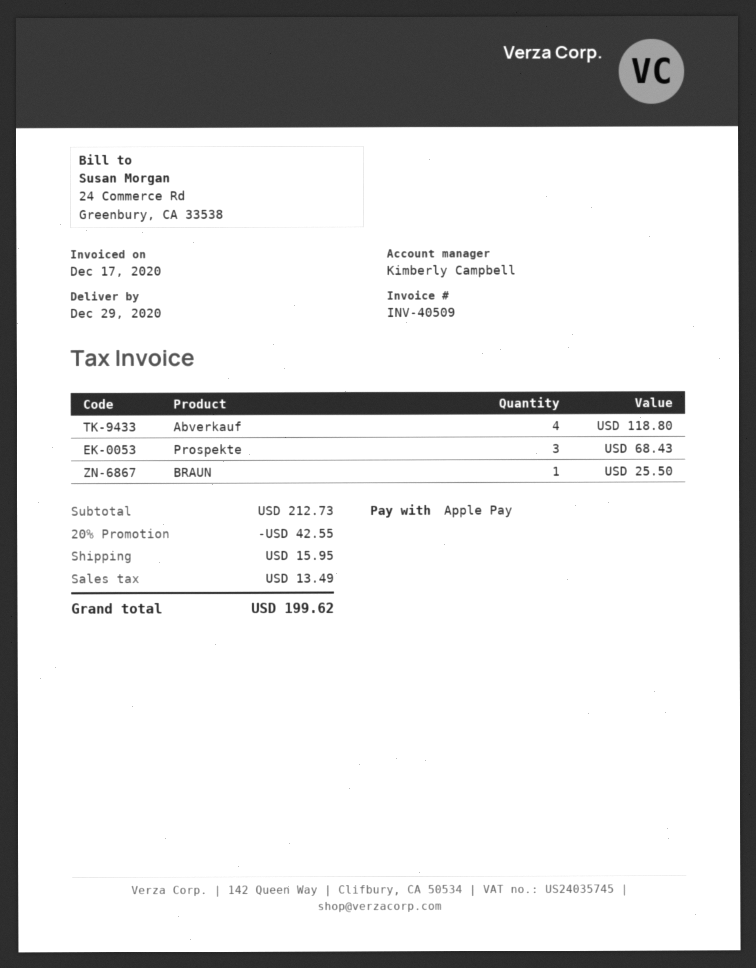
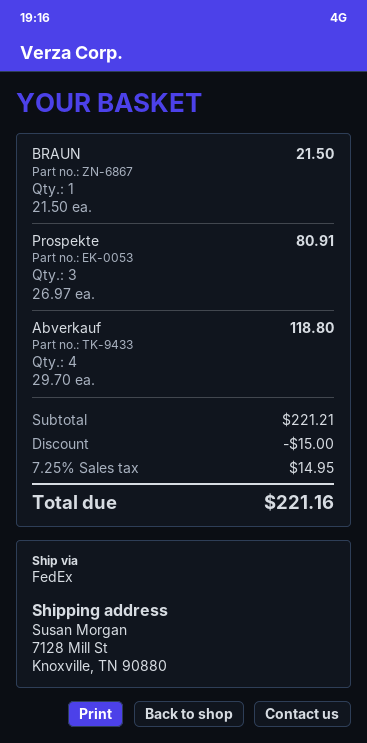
Prospekte: 3 for 68.43 -> 3 for 80.91
BRAUN: 1 for 25.50 -> 1 for 21.50
subtotal: 212.73 -> 221.21
discount: 42.55 -> 15.00
shipping: 15.95 -> none
tax: 13.49 -> 14.95
total: 199.62 -> 221.16

